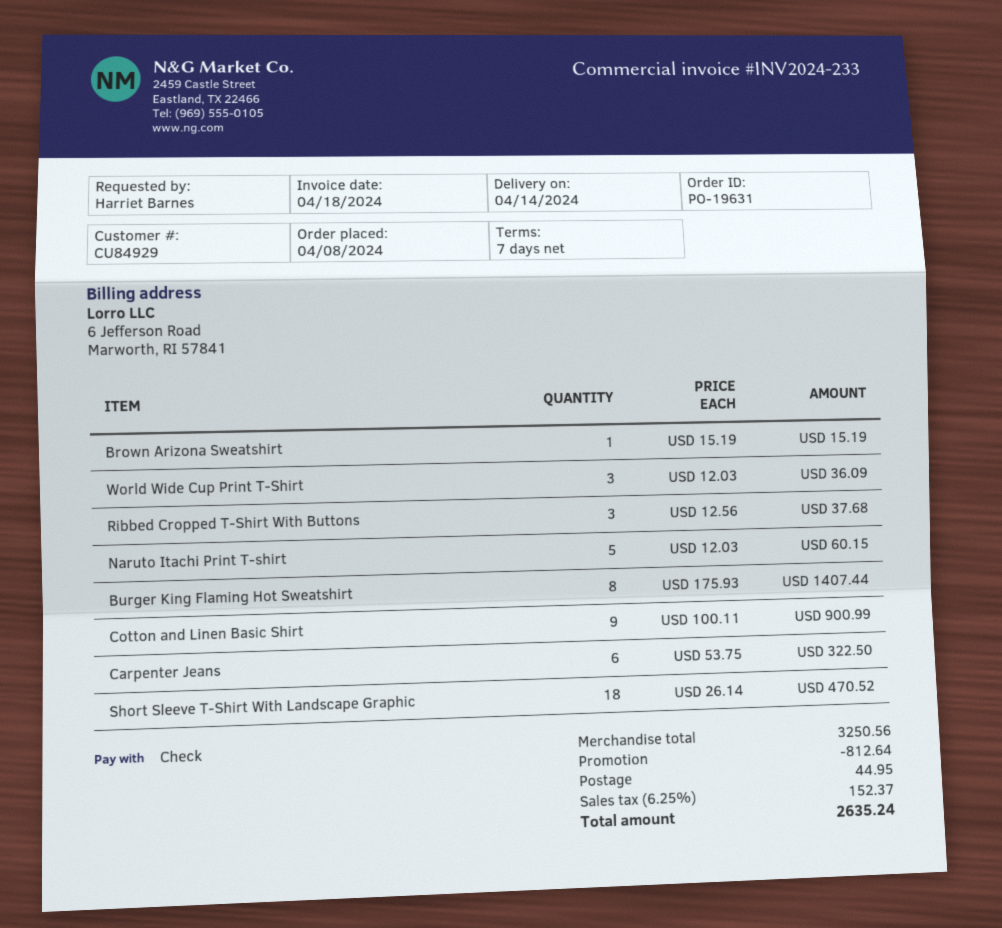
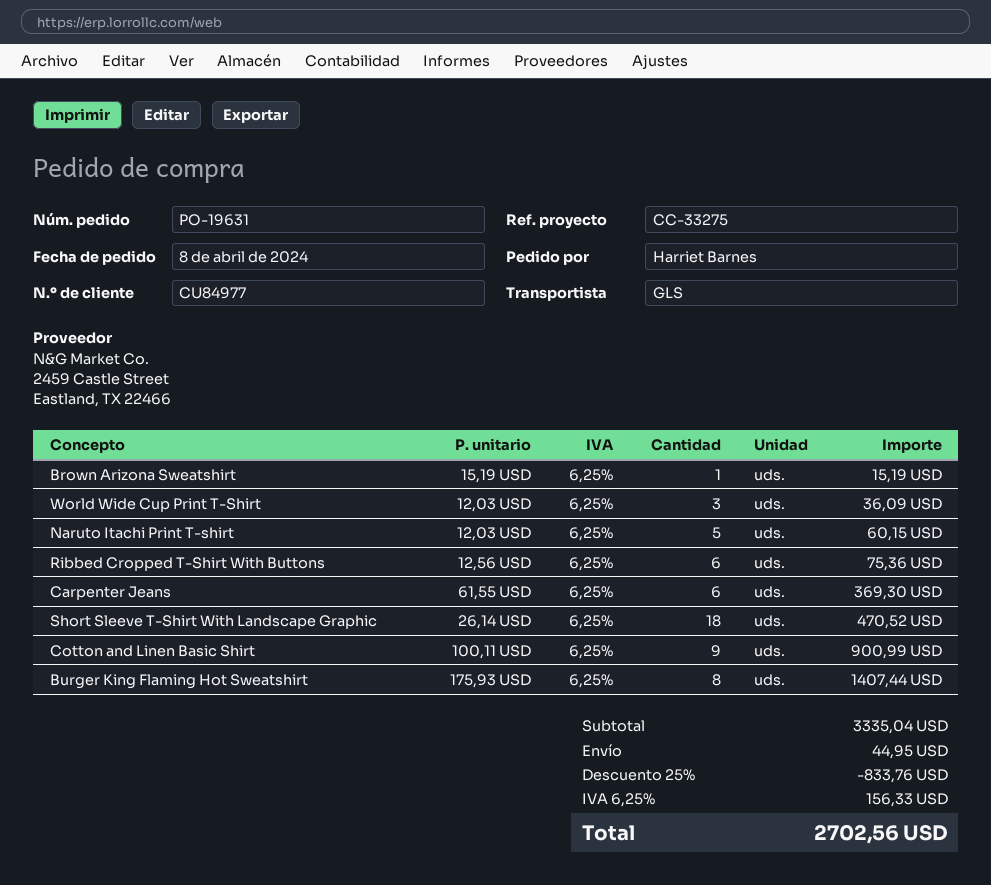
customer number: CU84929 -> CU84977
Ribbed Cropped T-Shirt With Buttons: 3 x 12.56 = 37.68 -> 6 x 12.56 = 75.36
Carpenter Jeans: 6 x 53.75 = 322.50 -> 6 x 61.55 = 369.30
subtotal: 3250.56 -> 3335.04
discount: 812.64 -> 833.76
tax: 6.25% = 152.37 -> 6.25% = 156.33
total: 2635.24 -> 2702.56

